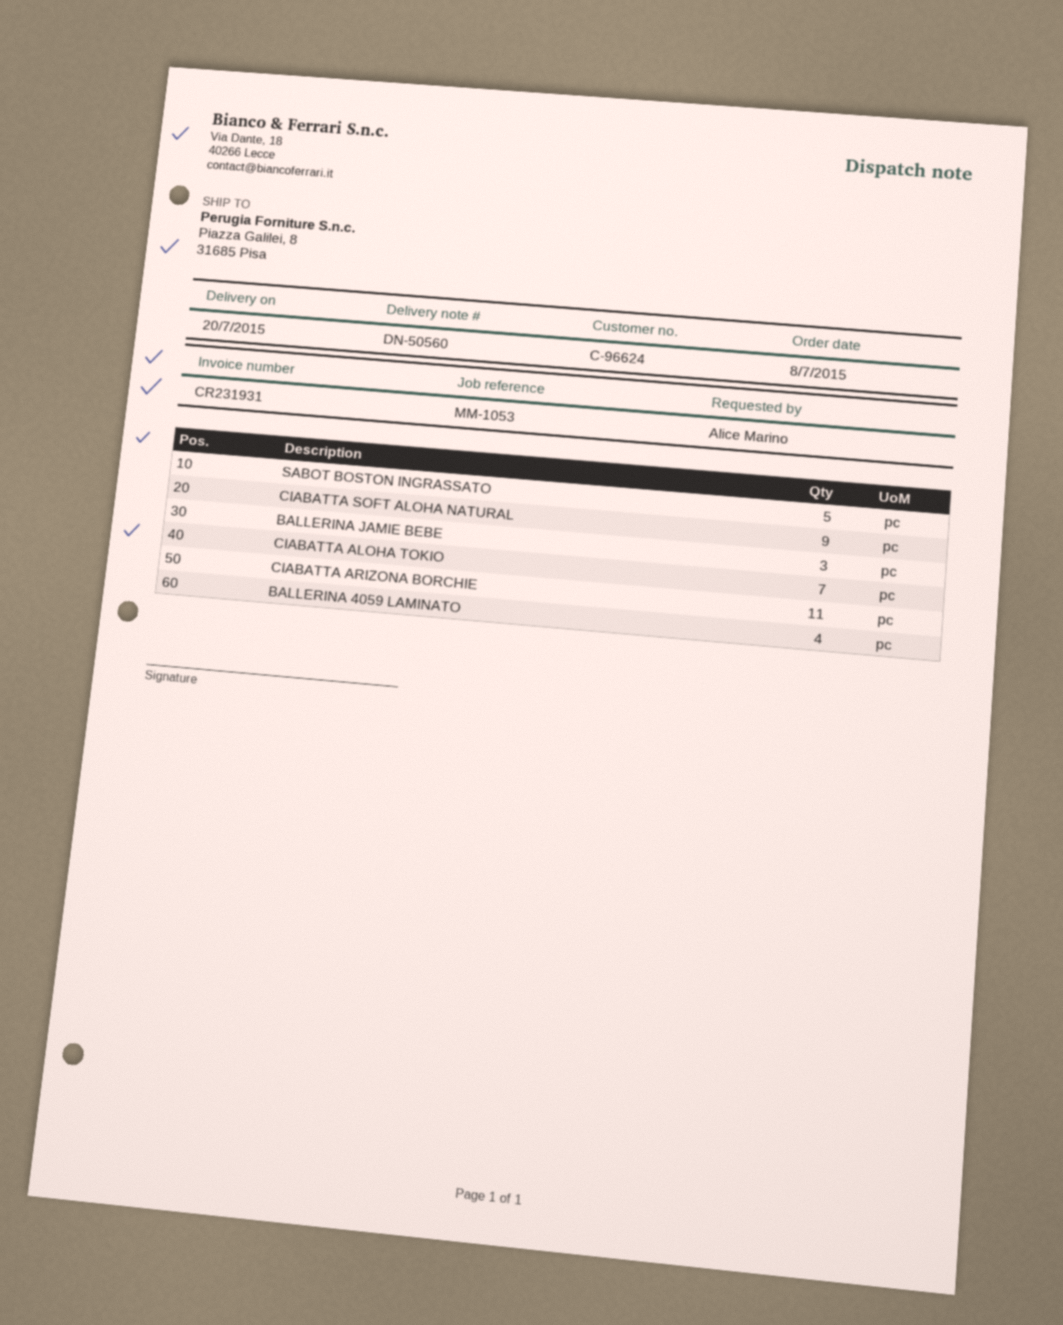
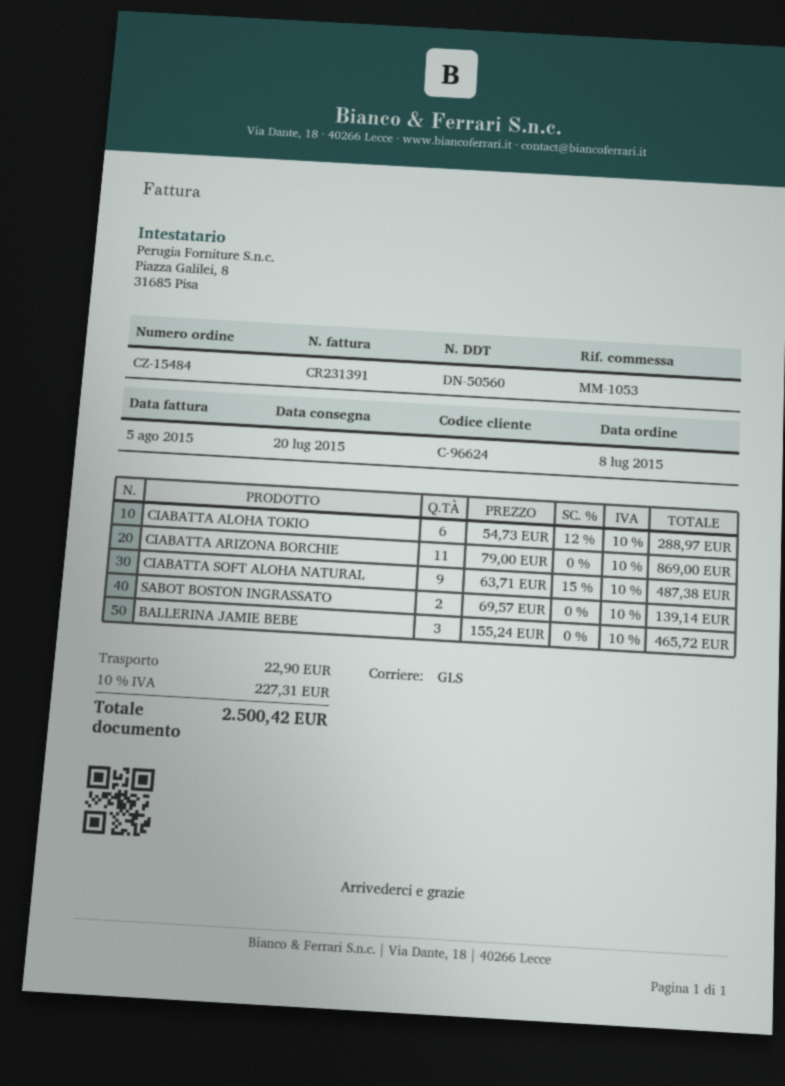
invoice number: CR231931 -> CR231391
SABOT BOSTON INGRASSATO: 5 -> 2
CIABATTA ALOHA TOKIO: 7 -> 6
BALLERINA 4059 LAMINATO: 4 -> none

